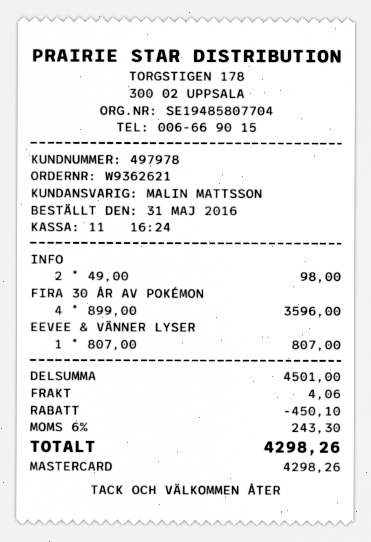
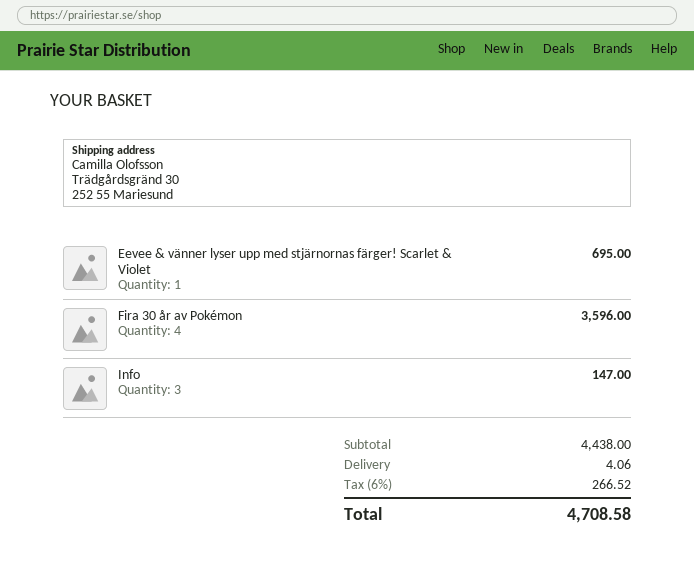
INFO: 2 for 98.00 -> 3 for 147.00
EEVEE & VÄNNER LYSER: 1 for 807.00 -> 1 for 695.00
subtotal: 4501.00 -> 4438.00
discount: 450.10 -> none
tax: 6% = 243.30 -> 6% = 266.52
total: 4298.26 -> 4708.58

